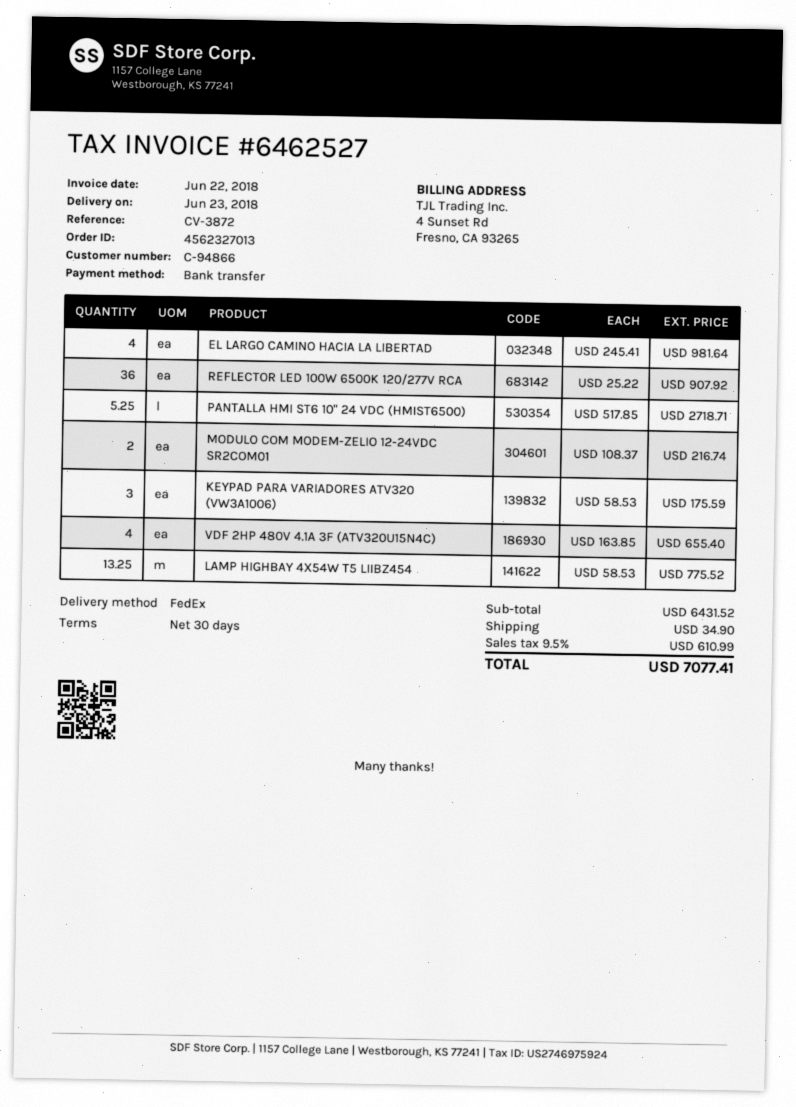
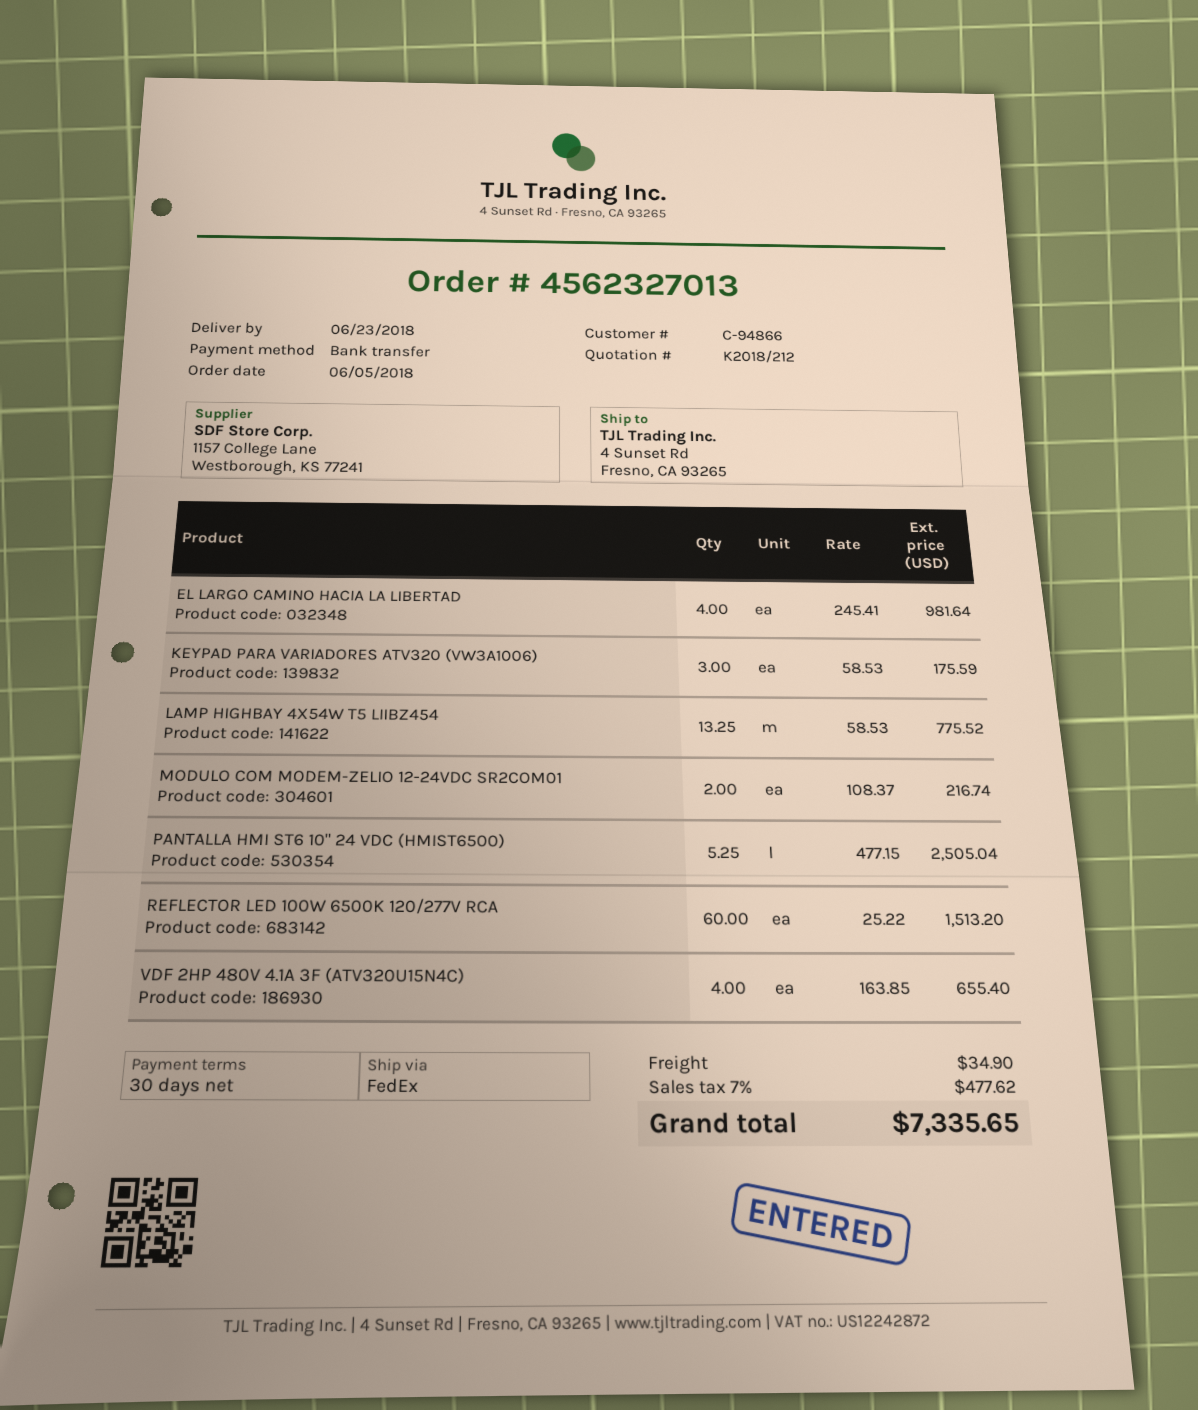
REFLECTOR LED 100W 6500K 120/277V RCA: 36 x 25.22 = 907.92 -> 60 x 25.22 = 1513.20
PANTALLA HMI ST6 10" 24 VDC (HMIST6500): 5.25 x 517.85 = 2718.71 -> 5.25 x 477.15 = 2505.04
tax: 9.5% = 610.99 -> 7% = 477.62
total: 7077.41 -> 7335.65

